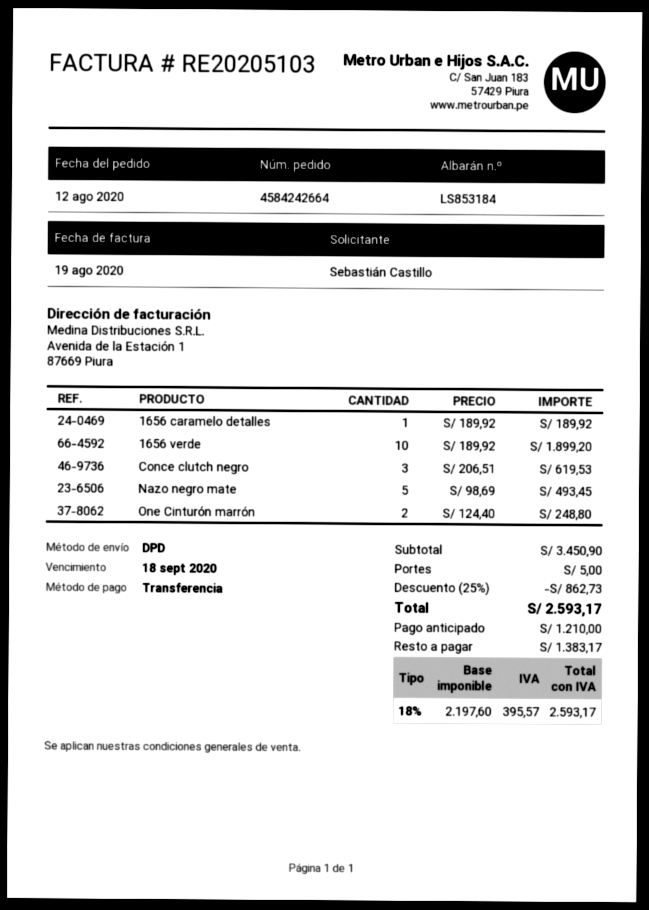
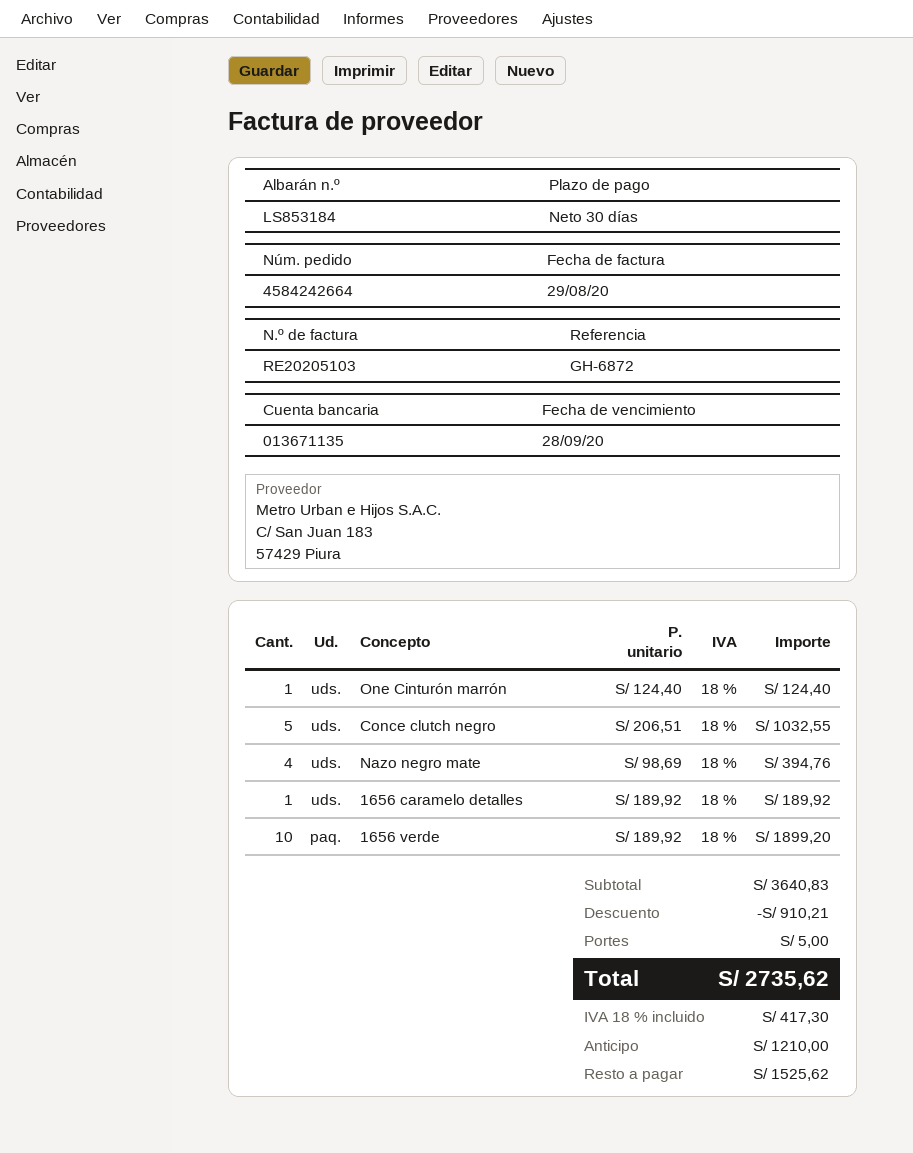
invoice date: 2020-08-19 -> 2020-08-29
due date: 2020-09-18 -> 2020-09-28
Conce clutch negro: 3 x 206.51 = 619.53 -> 5 x 206.51 = 1032.55
Nazo negro mate: 5 x 98.69 = 493.45 -> 4 x 98.69 = 394.76
One Cinturón marrón: 2 x 124.40 = 248.80 -> 1 x 124.40 = 124.40
subtotal: 3450.90 -> 3640.83
discount: 862.73 -> 910.21
tax: 18% = 395.57 -> 18% = 417.30
total: 2593.17 -> 2735.62
balance: 1383.17 -> 1525.62

